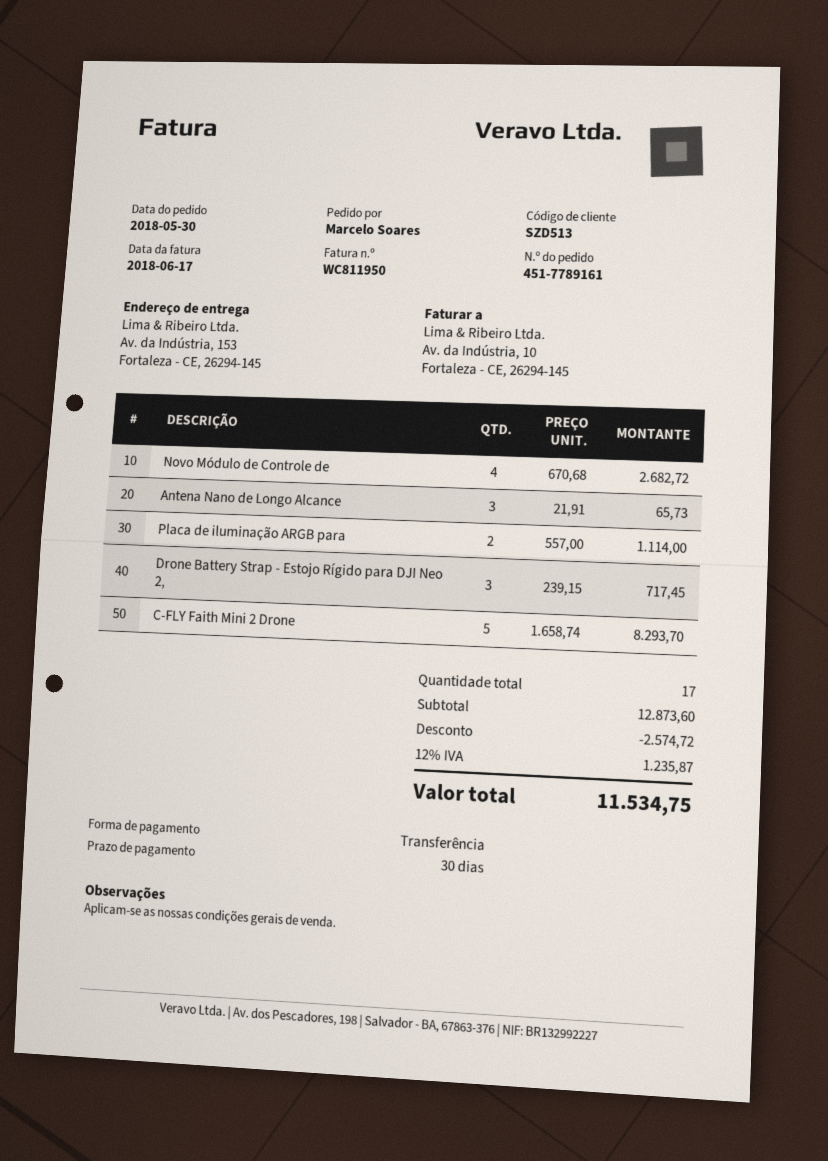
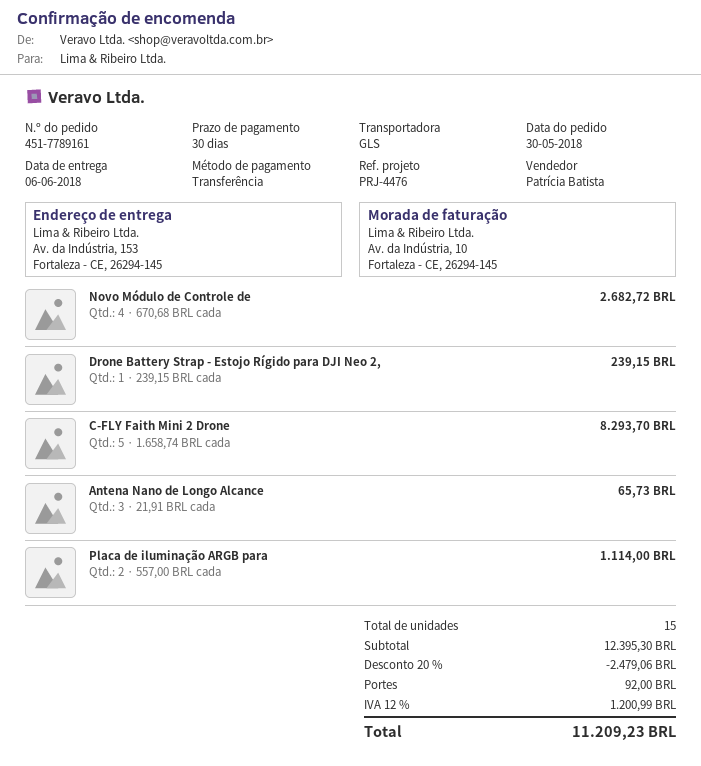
Drone Battery Strap - Estojo Rígido para DJI Neo 2,: 3 x 239.15 = 717.45 -> 1 x 239.15 = 239.15
total quantity: 17 -> 15
subtotal: 12873.60 -> 12395.30
discount: 2574.72 -> 2479.06
shipping: none -> 92.00
tax: 12% = 1235.87 -> 12% = 1200.99
total: 11534.75 -> 11209.23

